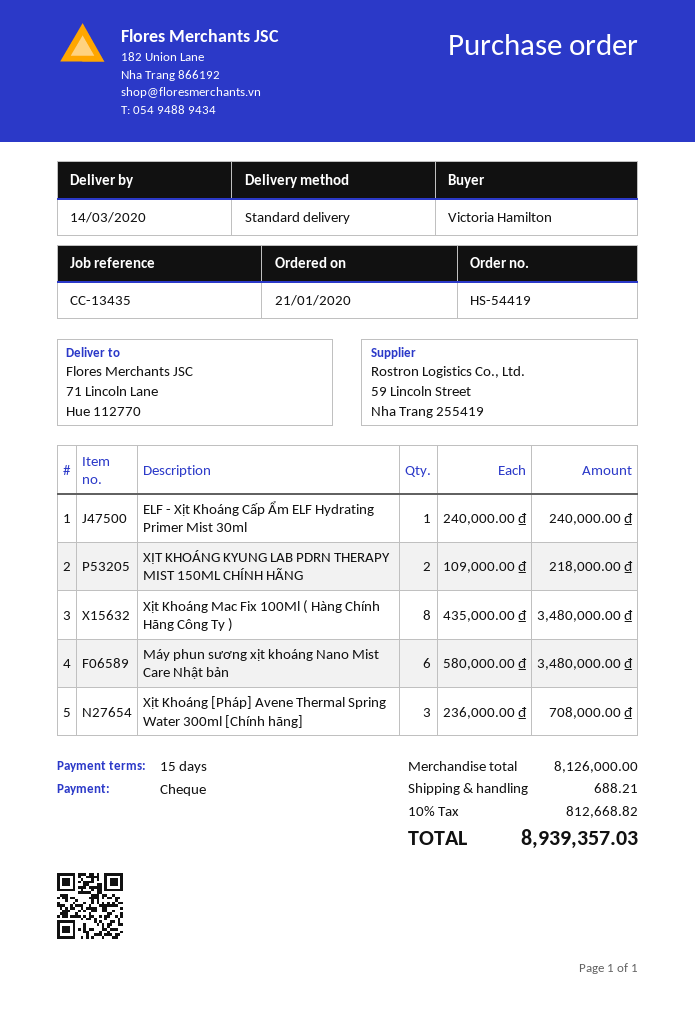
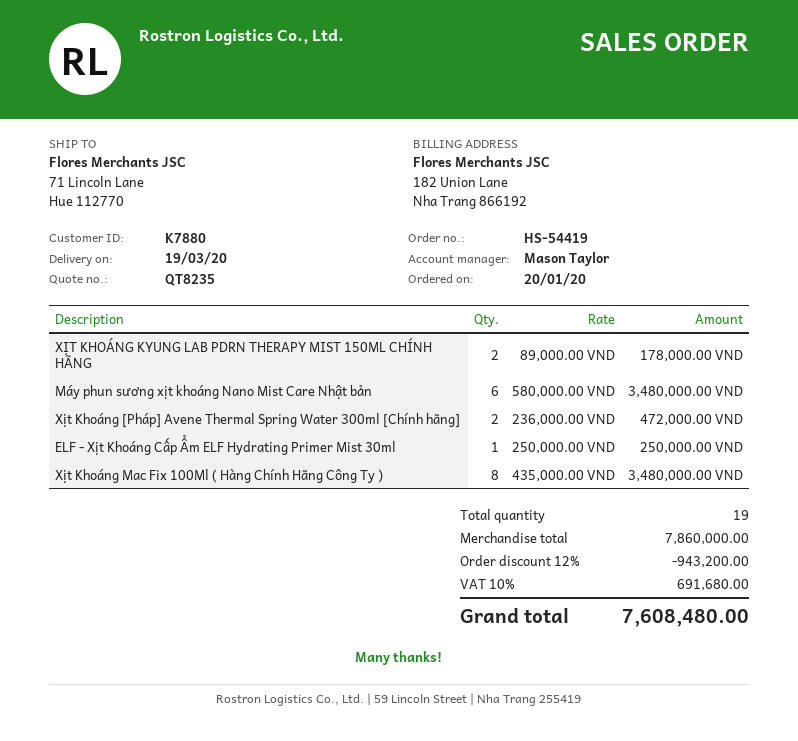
order date: 2020-01-21 -> 2020-01-20
delivery date: 2020-03-14 -> 2020-03-19
ELF - Xịt Khoáng Cấp Ẩm ELF Hydrating Primer Mist 30ml: 1 x 240000.00 = 240000.00 -> 1 x 250000.00 = 250000.00
XỊT KHOÁNG KYUNG LAB PDRN THERAPY MIST 150ML CHÍNH HÃNG: 2 x 109000.00 = 218000.00 -> 2 x 89000.00 = 178000.00
Xịt Khoáng [Pháp] Avene Thermal Spring Water 300ml [Chính hãng]: 3 x 236000.00 = 708000.00 -> 2 x 236000.00 = 472000.00
subtotal: 8126000.00 -> 7860000.00
discount: none -> 12% = 943200.00
shipping: 688.21 -> none
tax: 10% = 812668.82 -> 10% = 691680.00
total: 8939357.03 -> 7608480.00

